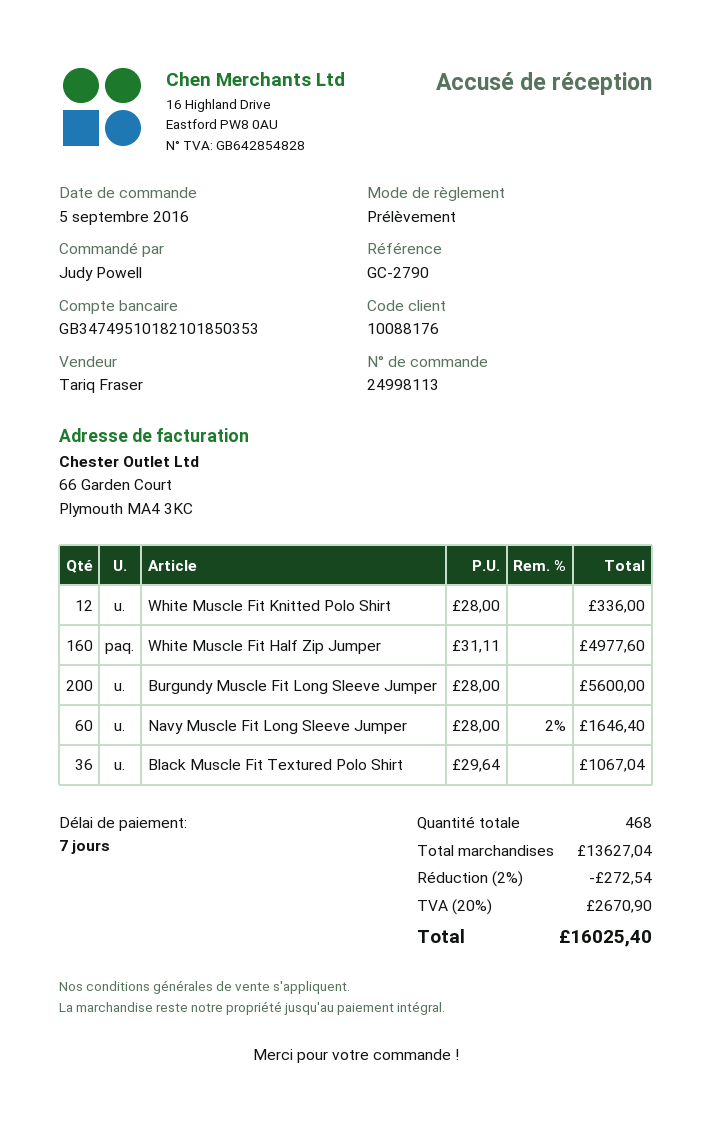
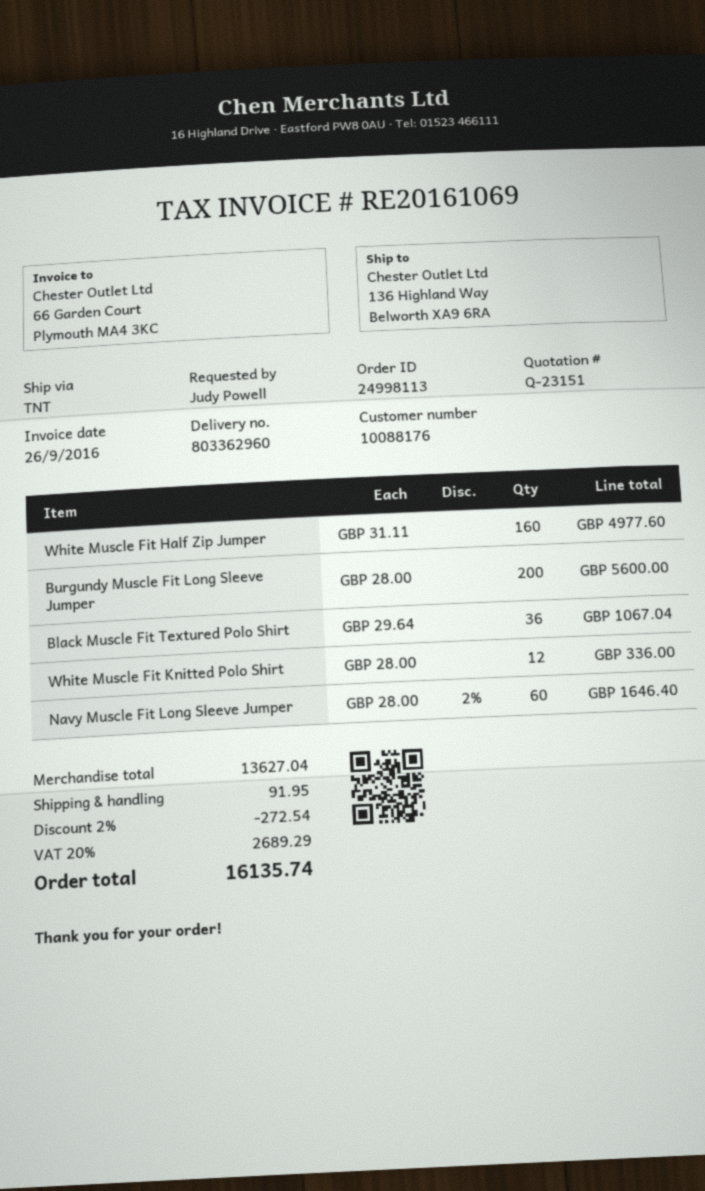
shipping: none -> 91.95
tax: 20% = 2670.90 -> 20% = 2689.29
total: 16025.40 -> 16135.74

